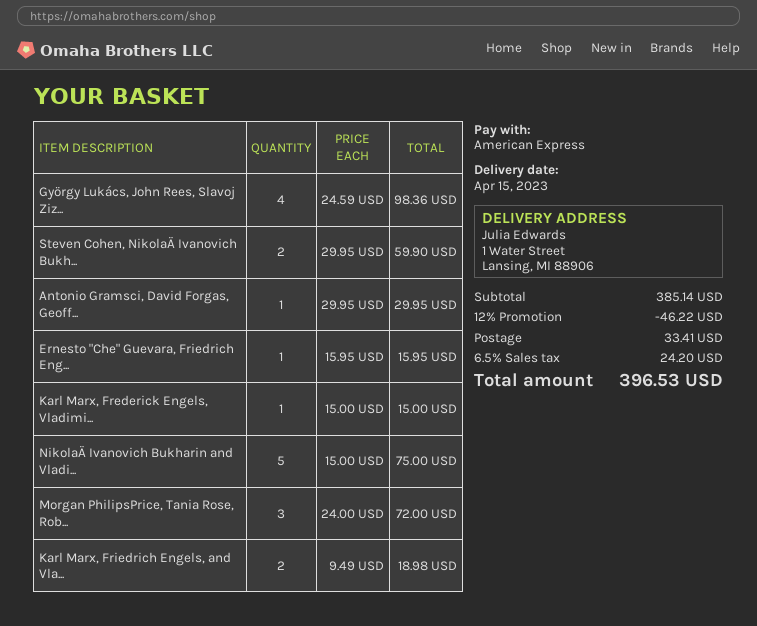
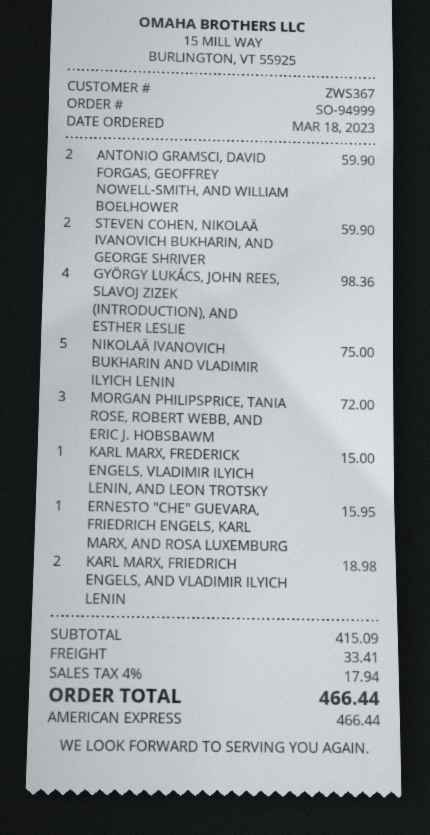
Antonio Gramsci, David Forgas, Geoff...: 1 for 29.95 -> 2 for 59.90
subtotal: 385.14 -> 415.09
discount: 12% = 46.22 -> none
tax: 6.5% = 24.20 -> 4% = 17.94
total: 396.53 -> 466.44

